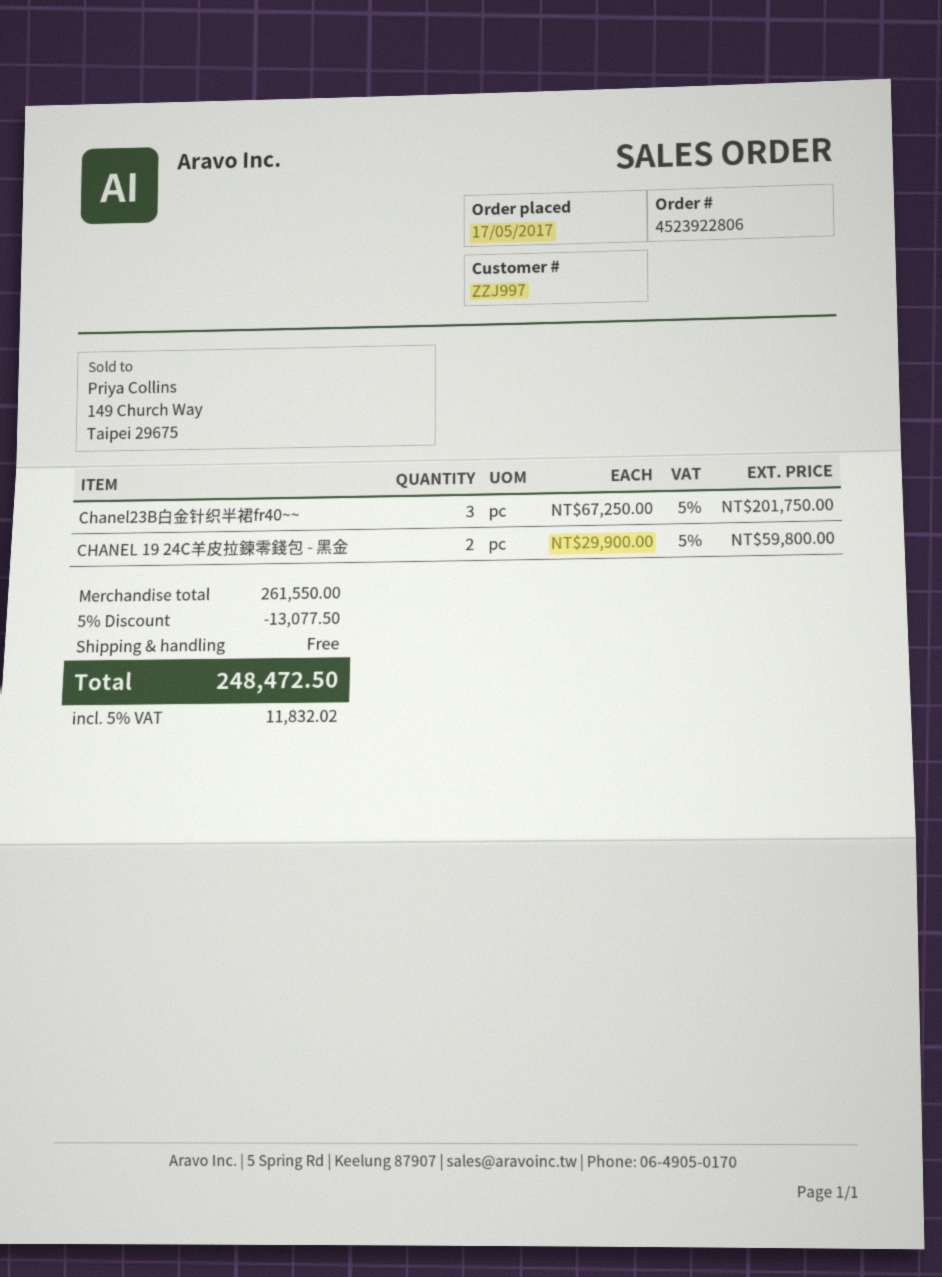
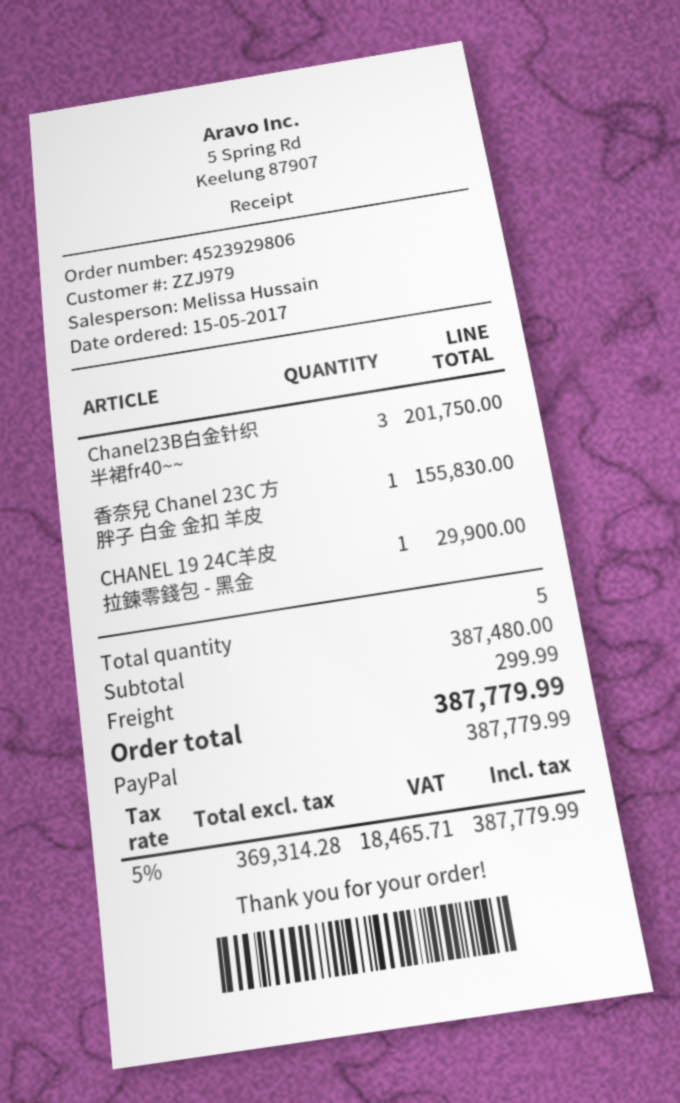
order number: 4523922806 -> 4523929806
order date: 2017-05-17 -> 2017-05-15
customer number: ZZJ997 -> ZZJ979
CHANEL 19 24C羊皮拉鍊零錢包 - 黑金: 2 for 59800.00 -> 1 for 29900.00
香奈兒 Chanel 23C 方胖子 白金 金扣 羊皮: none -> 1 for 155830.00
subtotal: 261550.00 -> 387480.00
discount: 5% = 13077.50 -> none
shipping: 0.00 -> 299.99
tax: 5% = 11832.02 -> 5% = 18465.71
total: 248472.50 -> 387779.99

